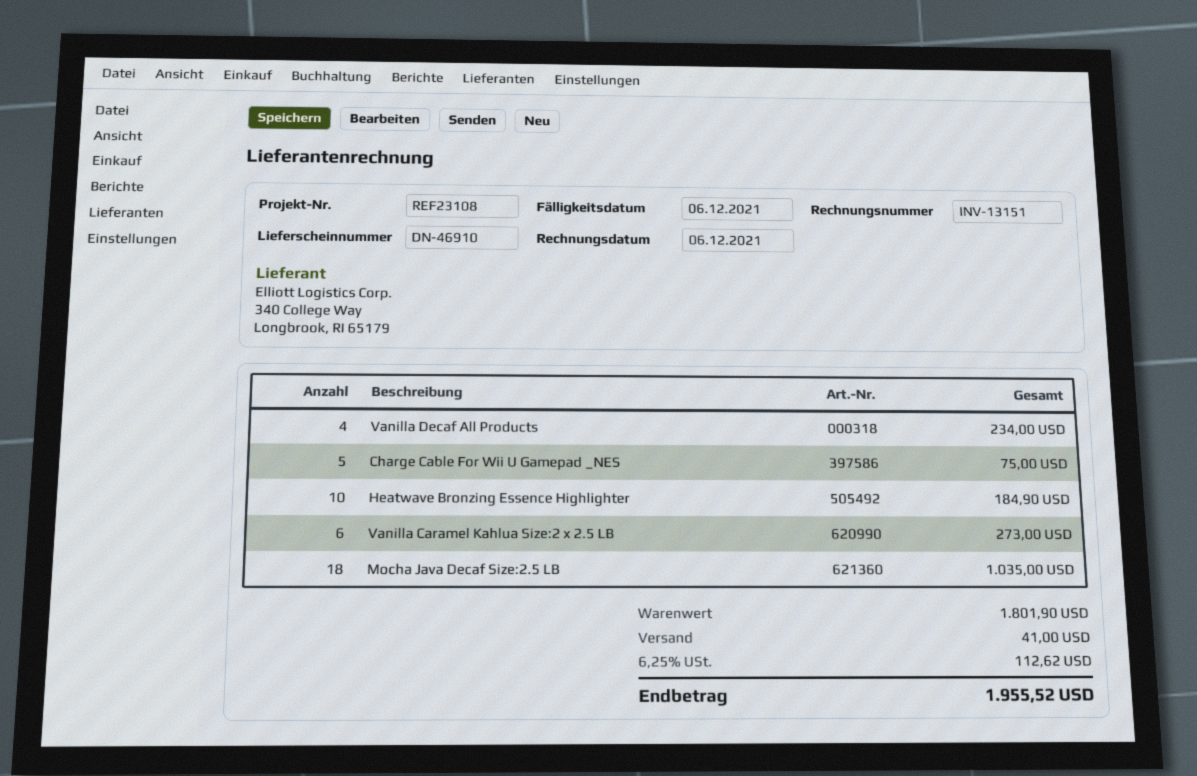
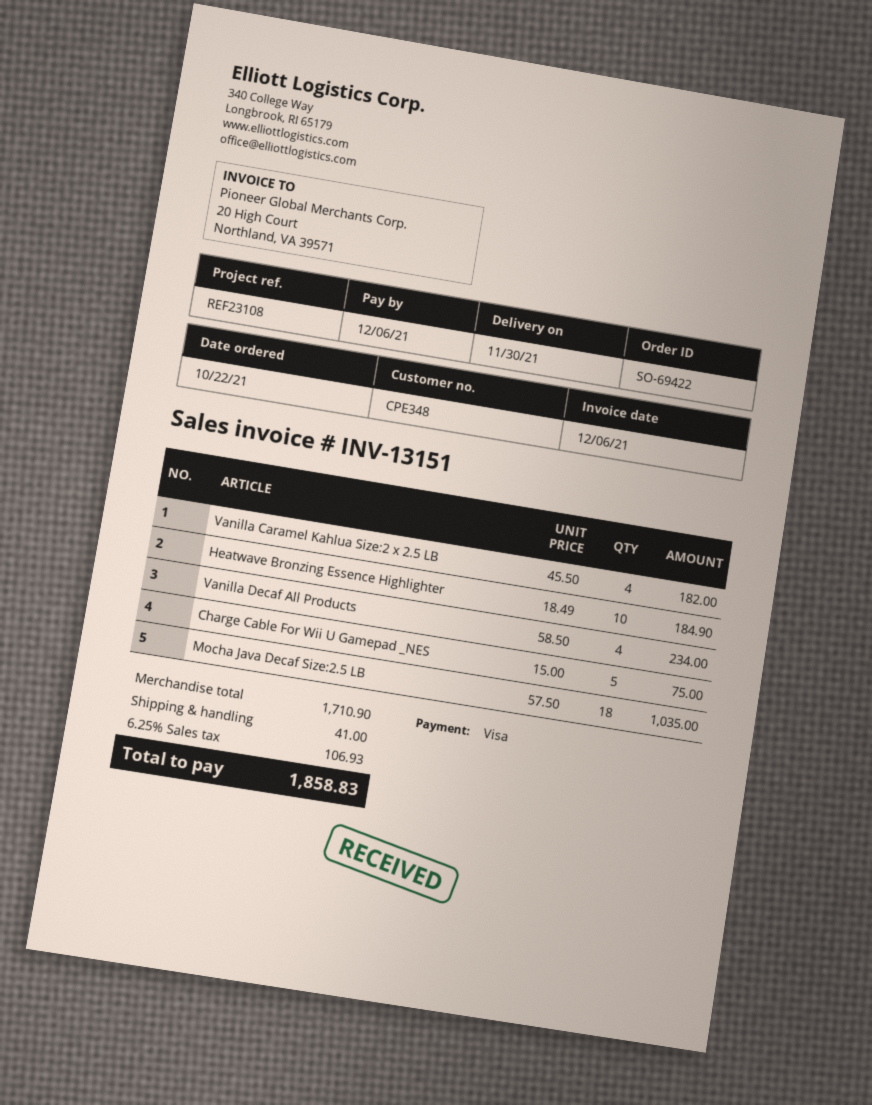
Vanilla Caramel Kahlua Size:2 x 2.5 LB: 6 for 273.00 -> 4 for 182.00
subtotal: 1801.90 -> 1710.90
tax: 6.25% = 112.62 -> 6.25% = 106.93
total: 1955.52 -> 1858.83

